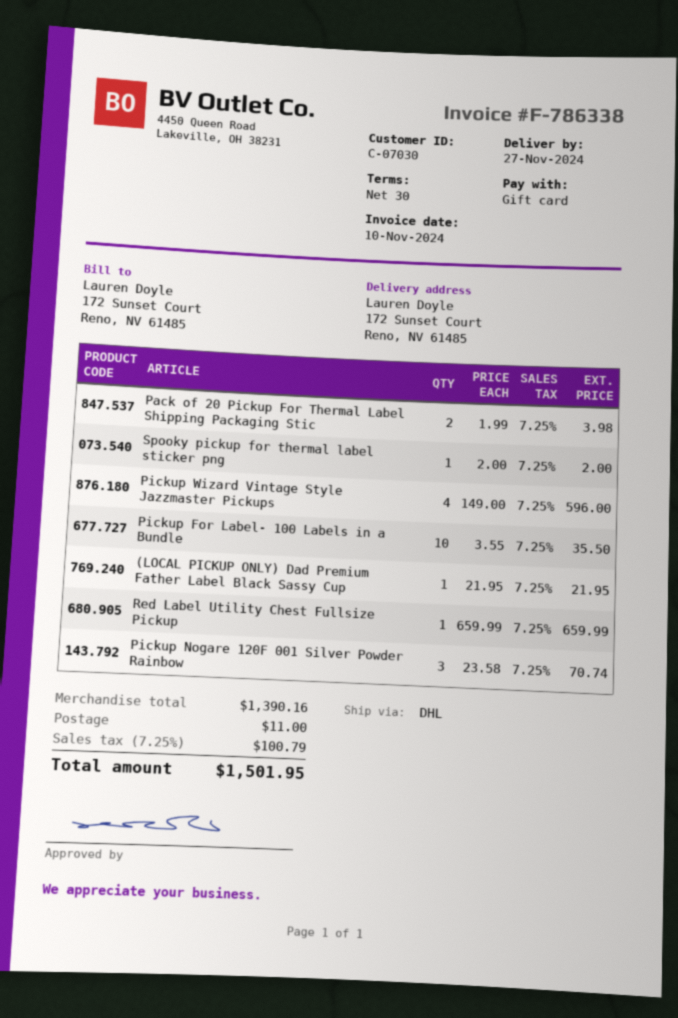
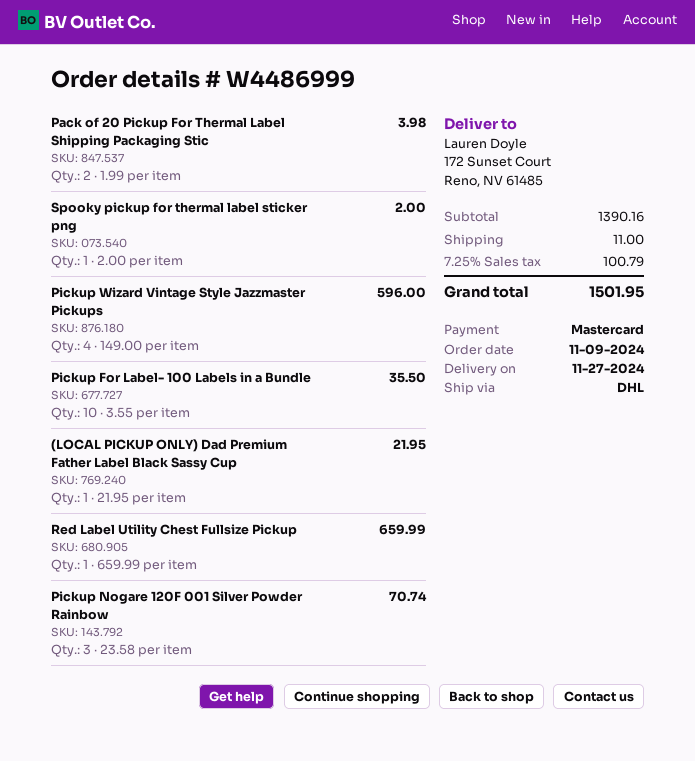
payment method: gift card -> Mastercard

